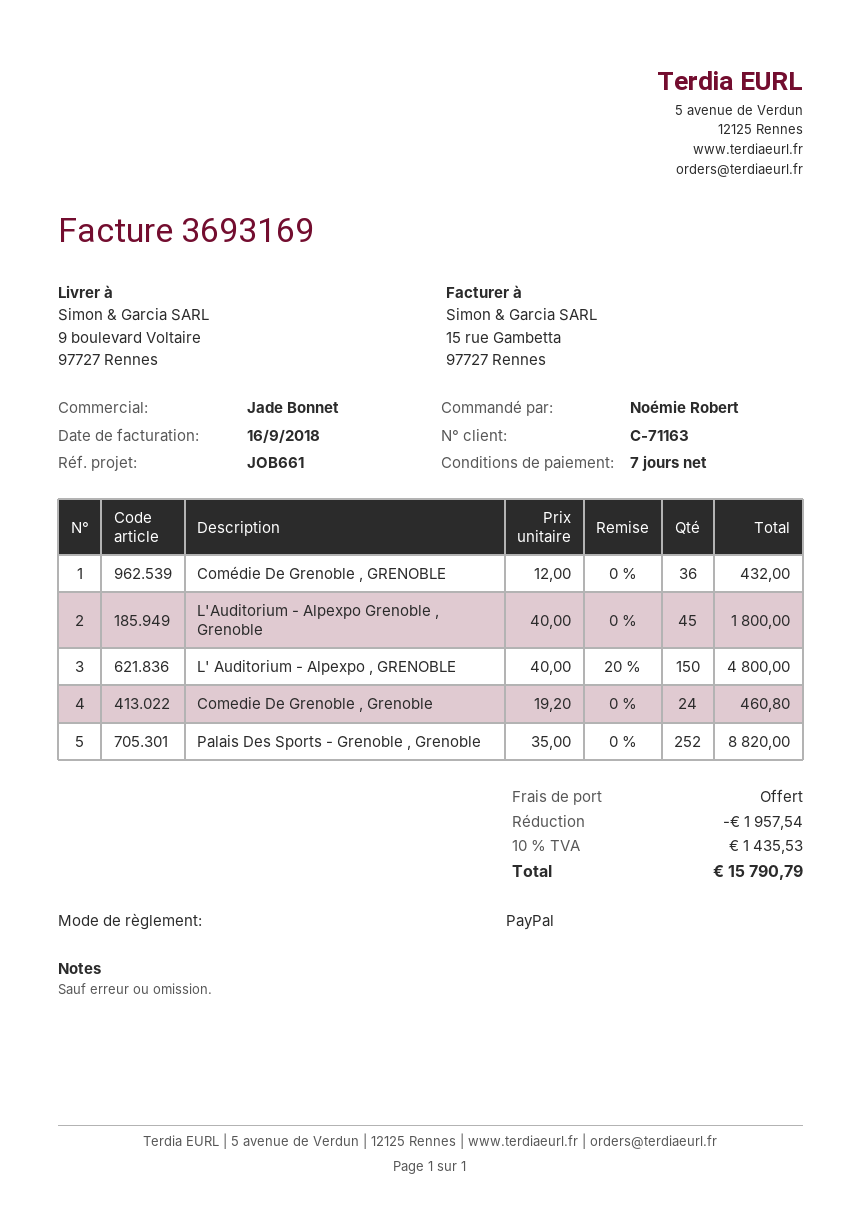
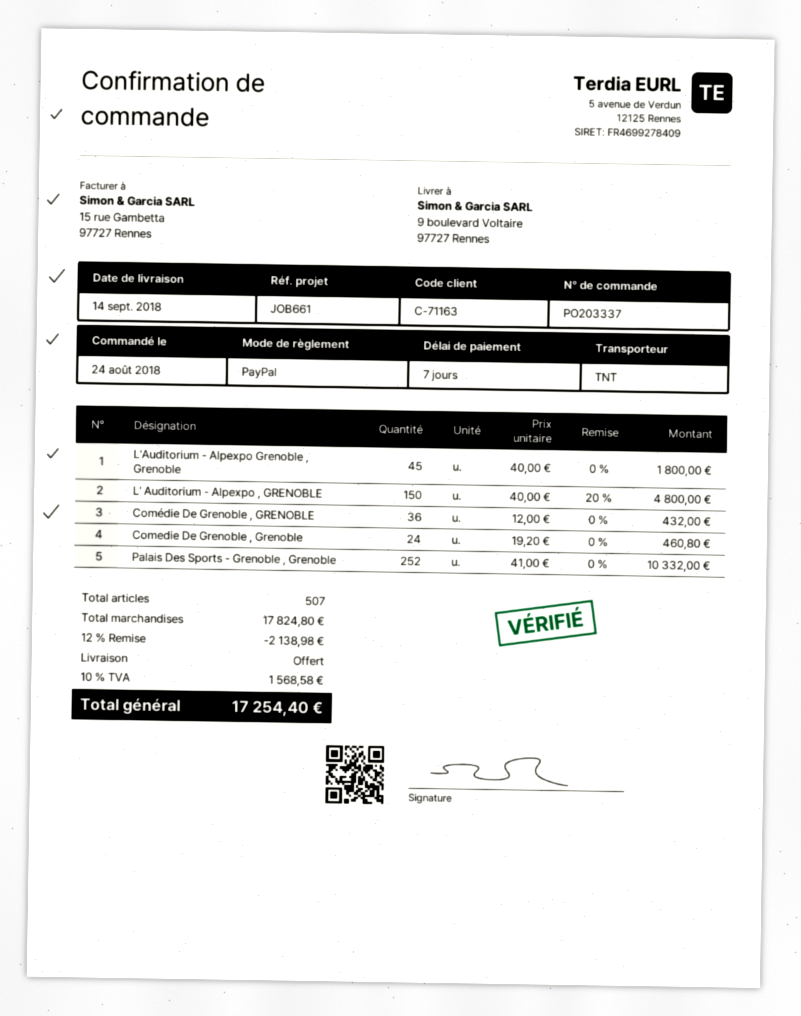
Palais Des Sports - Grenoble , Grenoble: 252 x 35.00 = 8820.00 -> 252 x 41.00 = 10332.00
discount: 1957.54 -> 2138.98
tax: 10% = 1435.53 -> 10% = 1568.58
total: 15790.79 -> 17254.40

